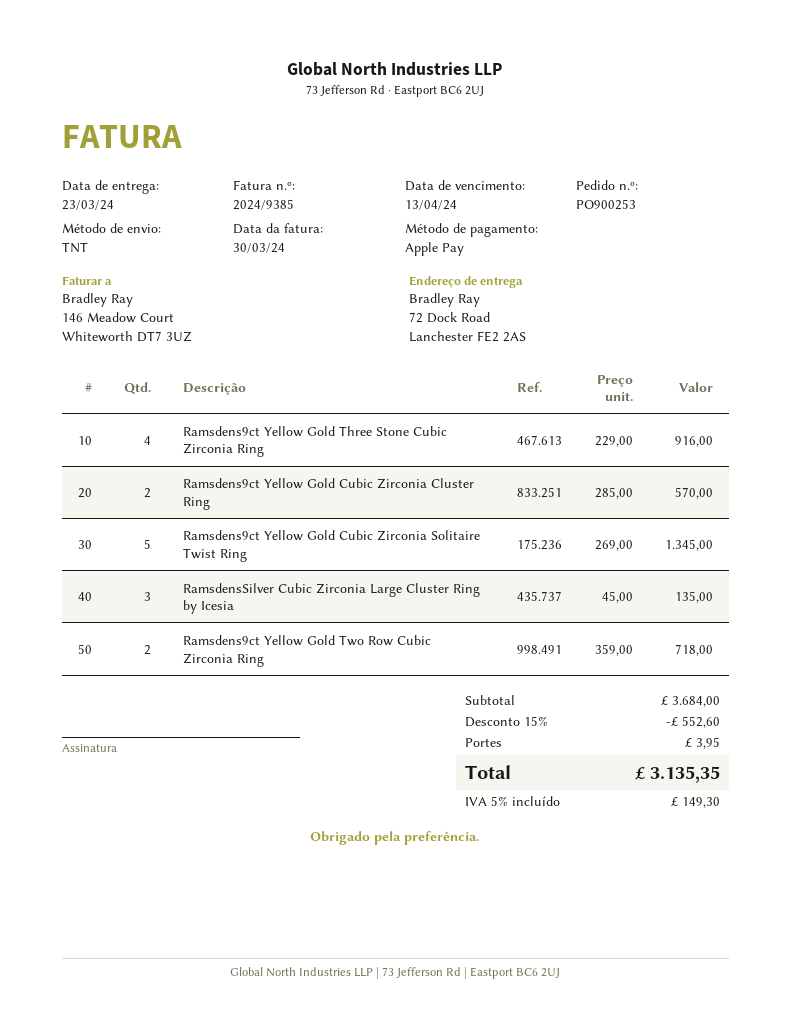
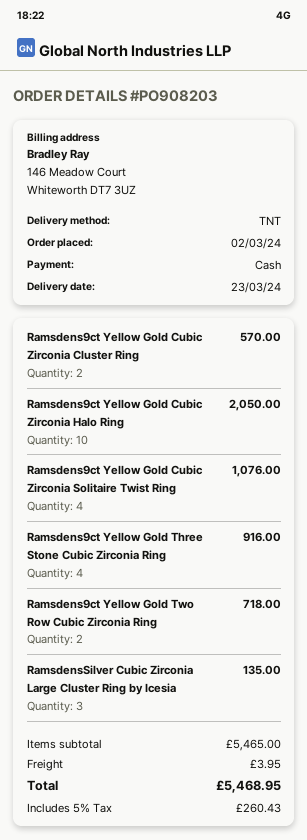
order number: PO900253 -> PO908203
payment method: Apple Pay -> cash
Ramsdens9ct Yellow Gold Cubic Zirconia Solitaire Twist Ring: 5 for 1345.00 -> 4 for 1076.00
Ramsdens9ct Yellow Gold Cubic Zirconia Halo Ring: none -> 10 for 2050.00
subtotal: 3684.00 -> 5465.00
discount: 15% = 552.60 -> none
tax: 5% = 149.30 -> 5% = 260.43
total: 3135.35 -> 5468.95

